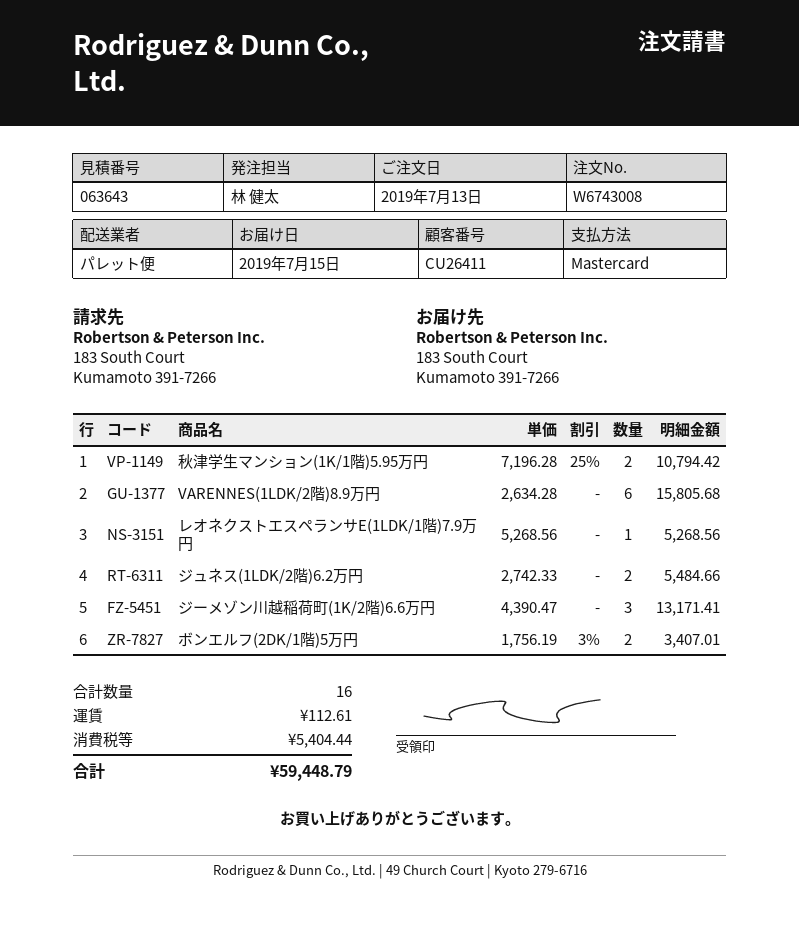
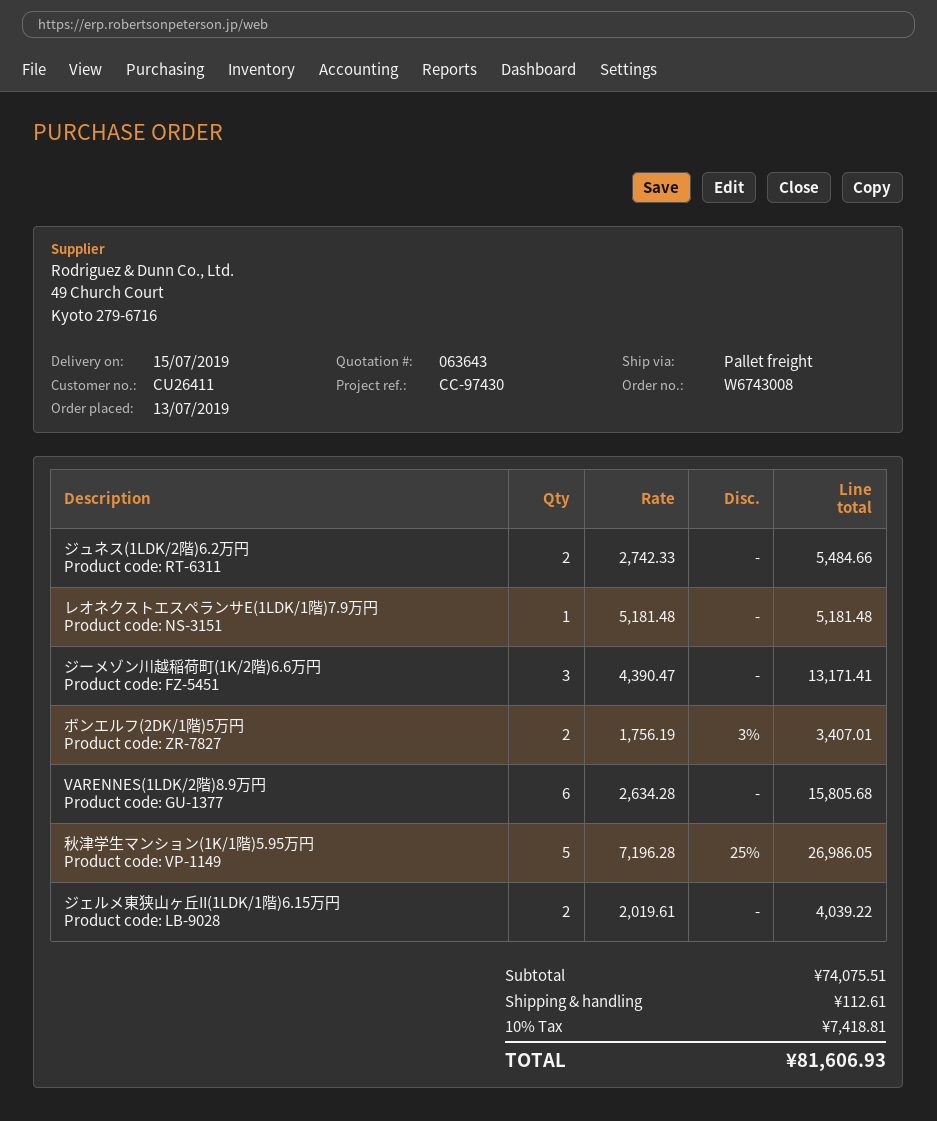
秋津学生マンション(1K/1階)5.95万円: 2 x 7196.28 - 25% = 10794.42 -> 5 x 7196.28 - 25% = 26986.05
レオネクストエスペランサE(1LDK/1階)7.9万円: 1 x 5268.56 = 5268.56 -> 1 x 5181.48 = 5181.48
ジェルメ東狭山ヶ丘II(1LDK/1階)6.15万円: none -> 2 x 2019.61 = 4039.22
tax: 5404.44 -> 7418.81
total: 59448.79 -> 81606.93

